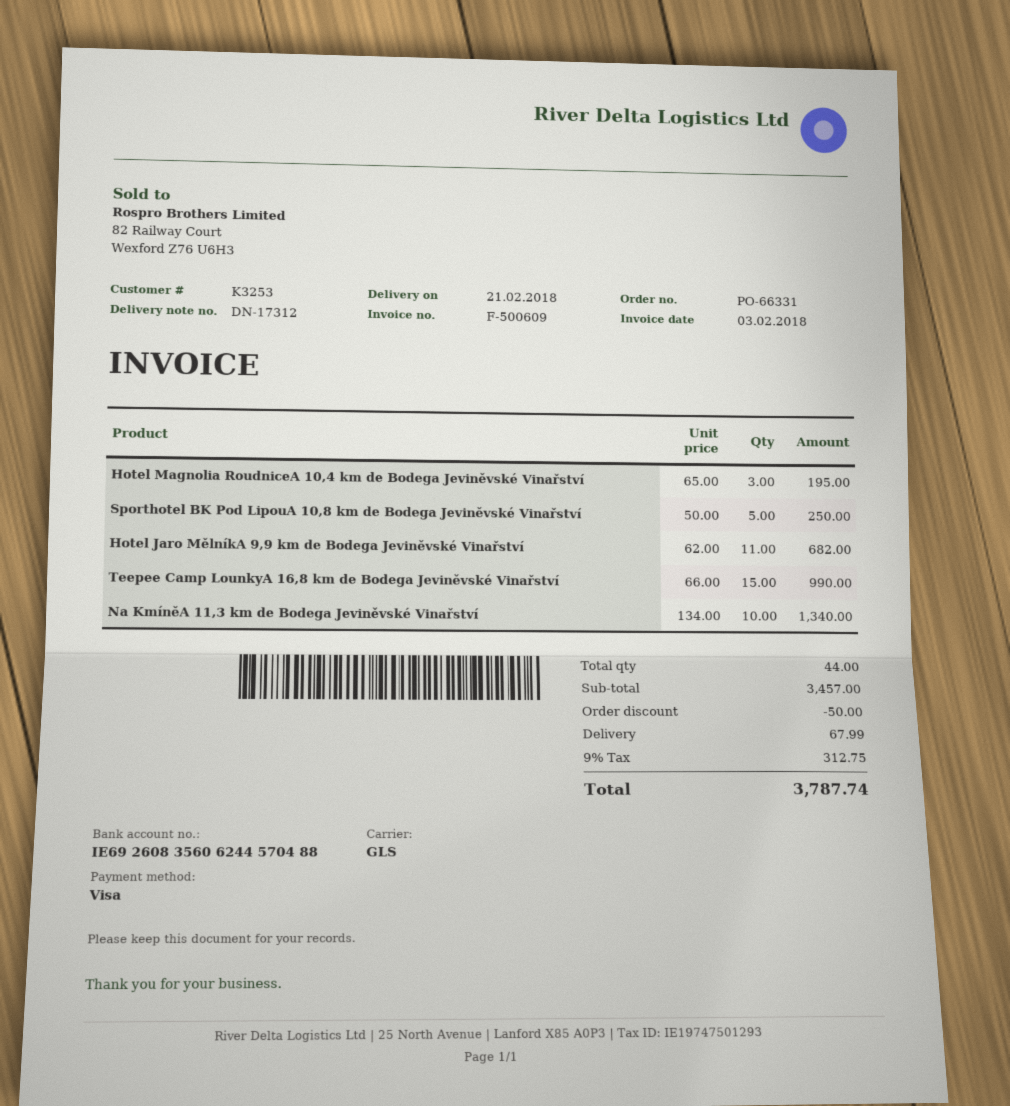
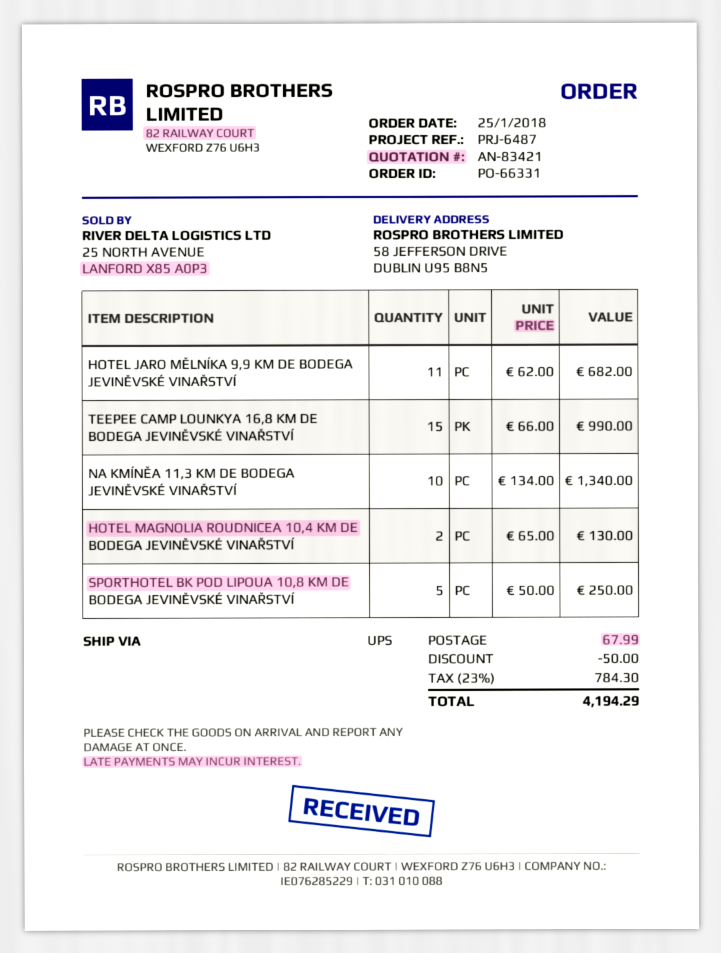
shipping method: GLS -> UPS
Hotel Magnolia RoudniceA 10,4 km de Bodega Jeviněvské Vinařství: 3 x 65.00 = 195.00 -> 2 x 65.00 = 130.00
tax: 9% = 312.75 -> 23% = 784.30
total: 3787.74 -> 4194.29

